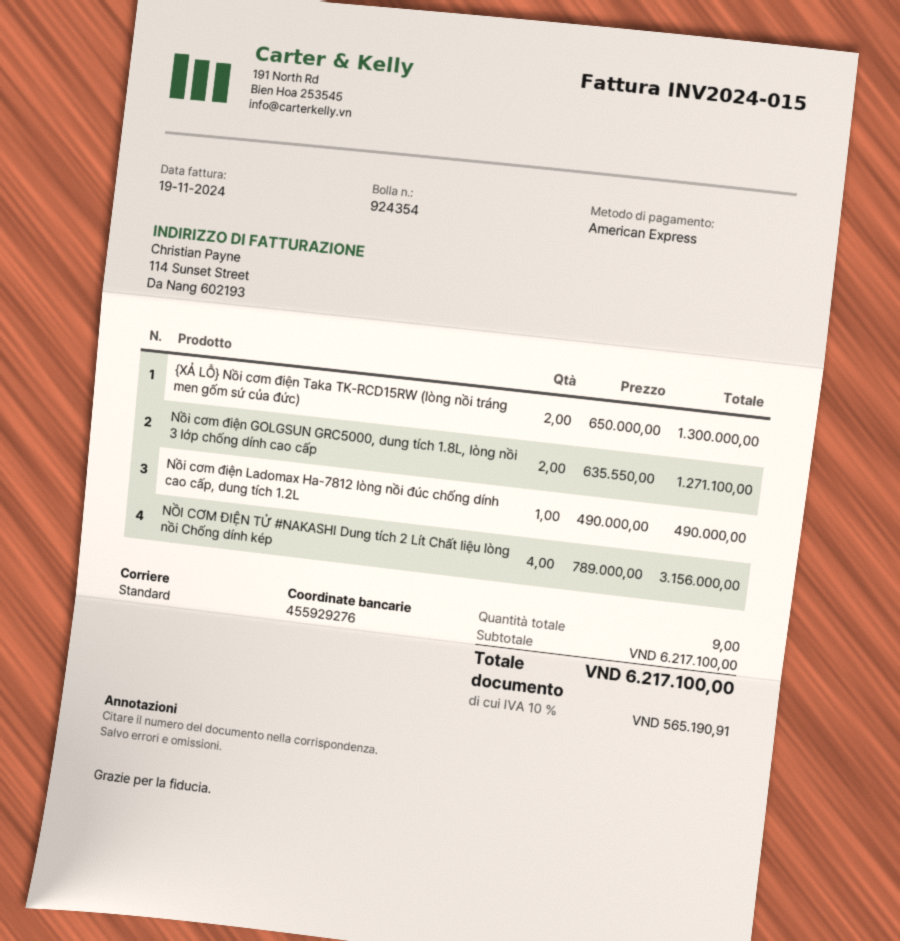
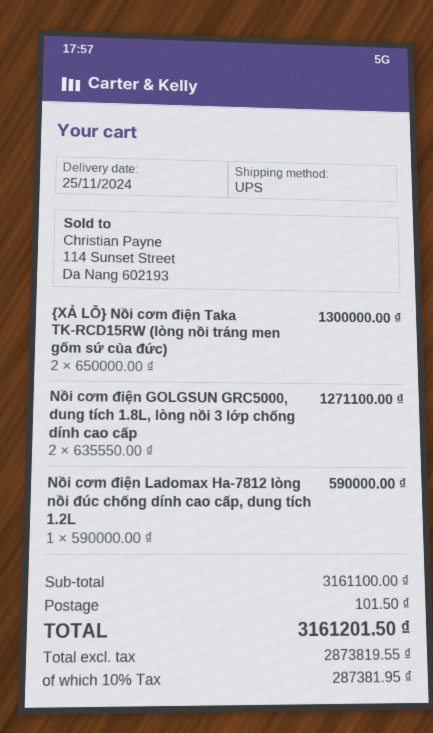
shipping method: standard -> UPS
Nồi cơm điện Ladomax Ha-7812 lòng nồi đúc chống dính cao cấp, dung tích 1.2L: 1 x 490000.00 = 490000.00 -> 1 x 590000.00 = 590000.00
NỒI CƠM ĐIỆN TỬ #NAKASHI Dung tích 2 Lít Chất liệu lòng nồi Chống dính kép: 4 x 789000.00 = 3156000.00 -> none
subtotal: 6217100.00 -> 3161100.00
shipping: none -> 101.50
tax: 10% = 565190.91 -> 10% = 287381.95
total: 6217100.00 -> 3161201.50

